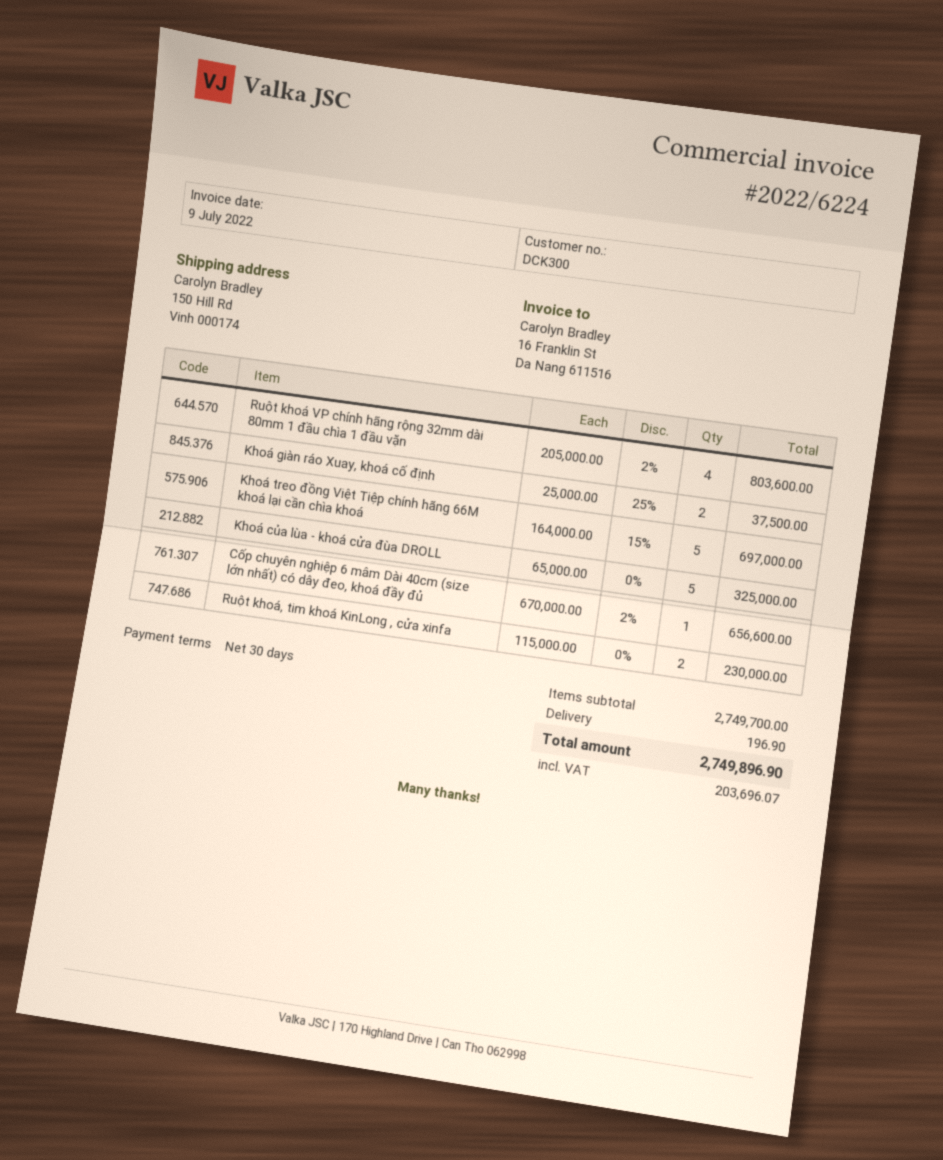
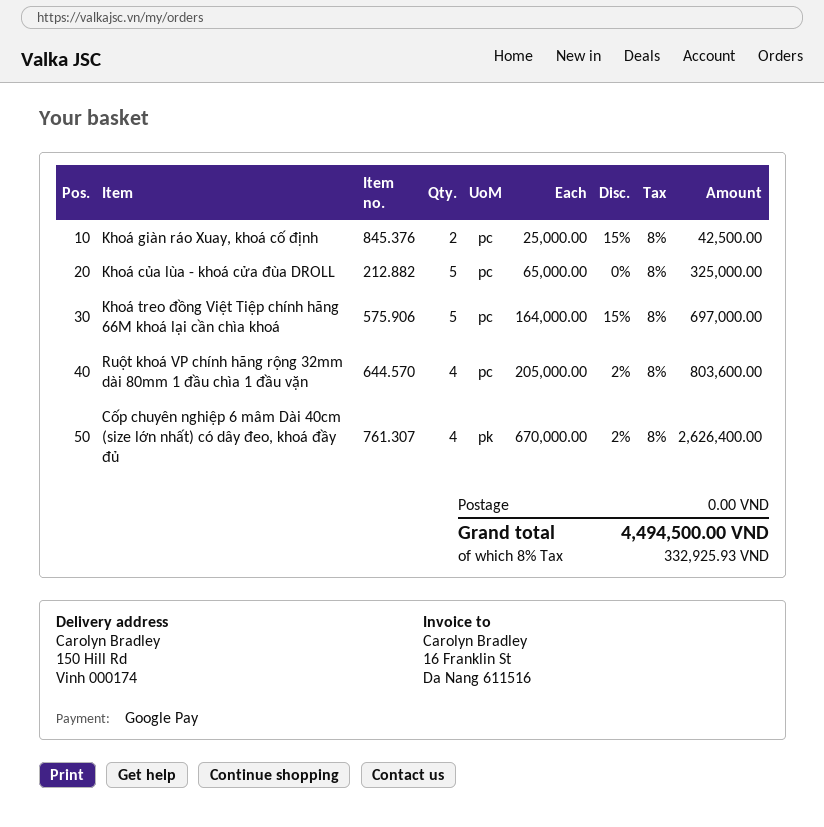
Khoá giàn ráo Xuay, khoá cố định: 2 x 25000.00 - 25% = 37500.00 -> 2 x 25000.00 - 15% = 42500.00
Cốp chuyên nghiệp 6 mâm Dài 40cm (size lớn nhất) có dây đeo, khoá đầy đủ: 1 x 670000.00 - 2% = 656600.00 -> 4 x 670000.00 - 2% = 2626400.00
Ruột khoá, tim khoá KinLong , cửa xinfa: 2 x 115000.00 = 230000.00 -> none
shipping: 196.90 -> 0.00
tax: 203696.07 -> 332925.93
total: 2749896.90 -> 4494500.00

